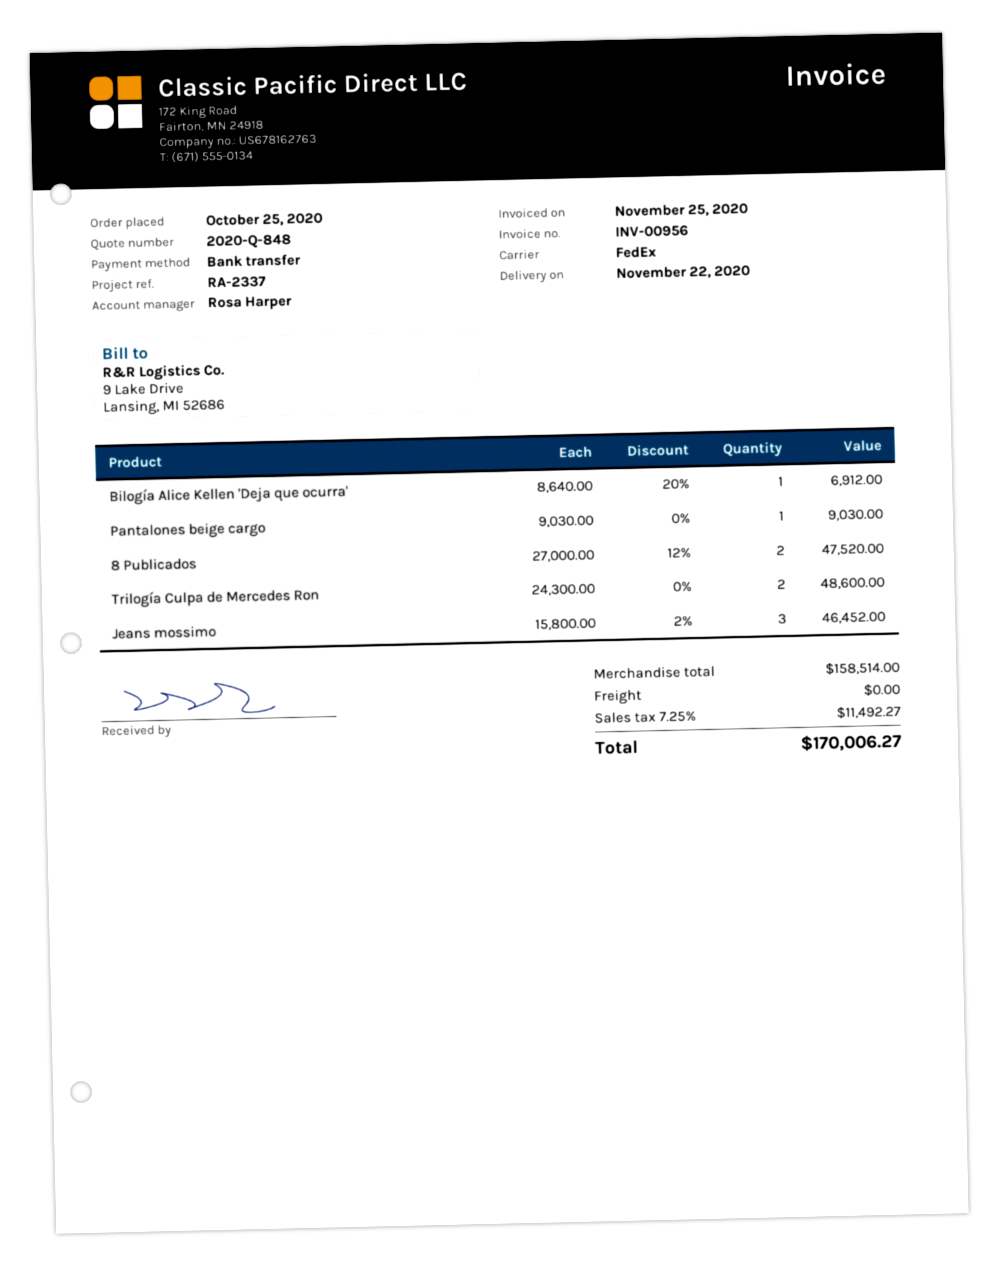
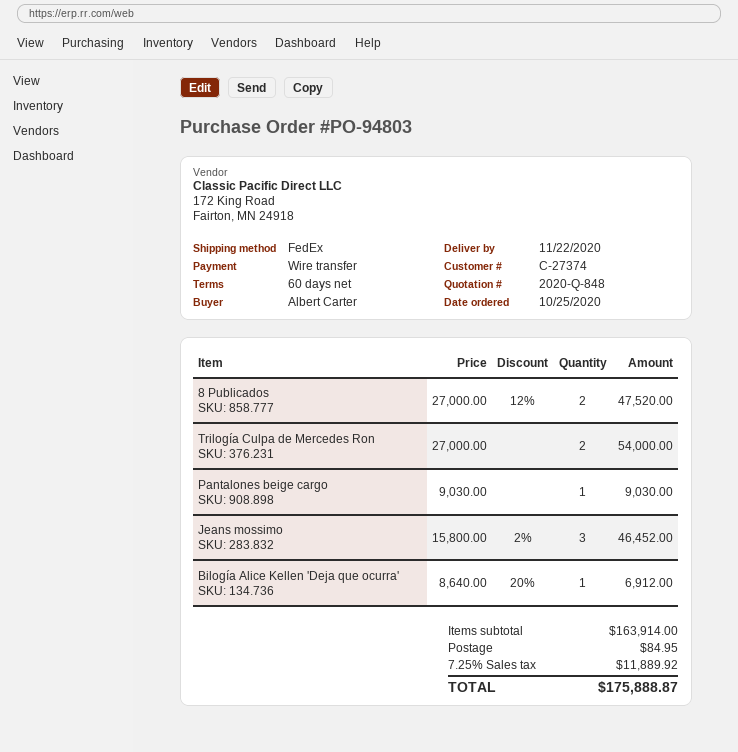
Trilogía Culpa de Mercedes Ron: 2 x 24300.00 = 48600.00 -> 2 x 27000.00 = 54000.00
subtotal: 158514.00 -> 163914.00
shipping: 0.00 -> 84.95
tax: 7.25% = 11492.27 -> 7.25% = 11889.92
total: 170006.27 -> 175888.87

